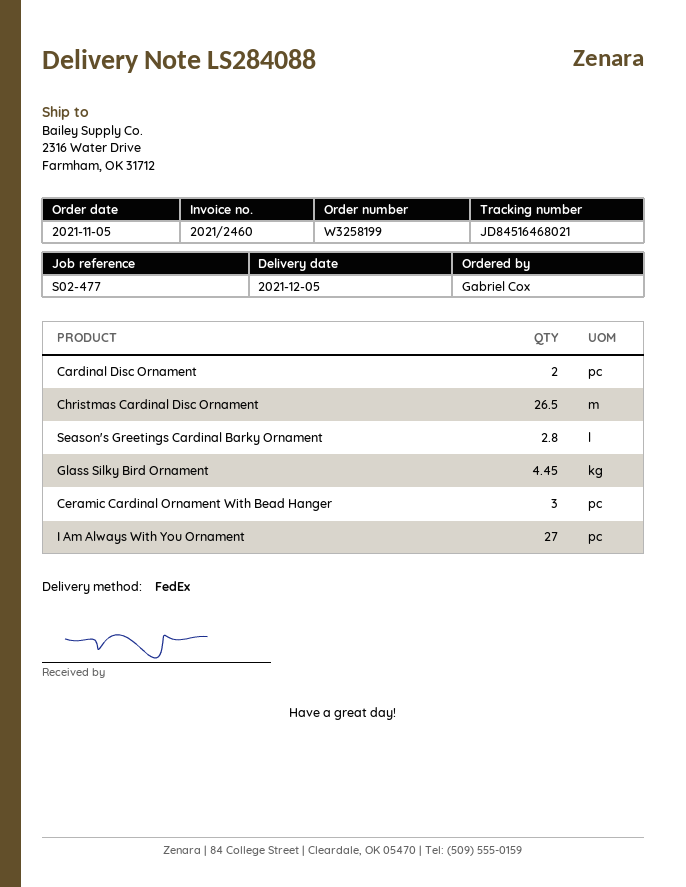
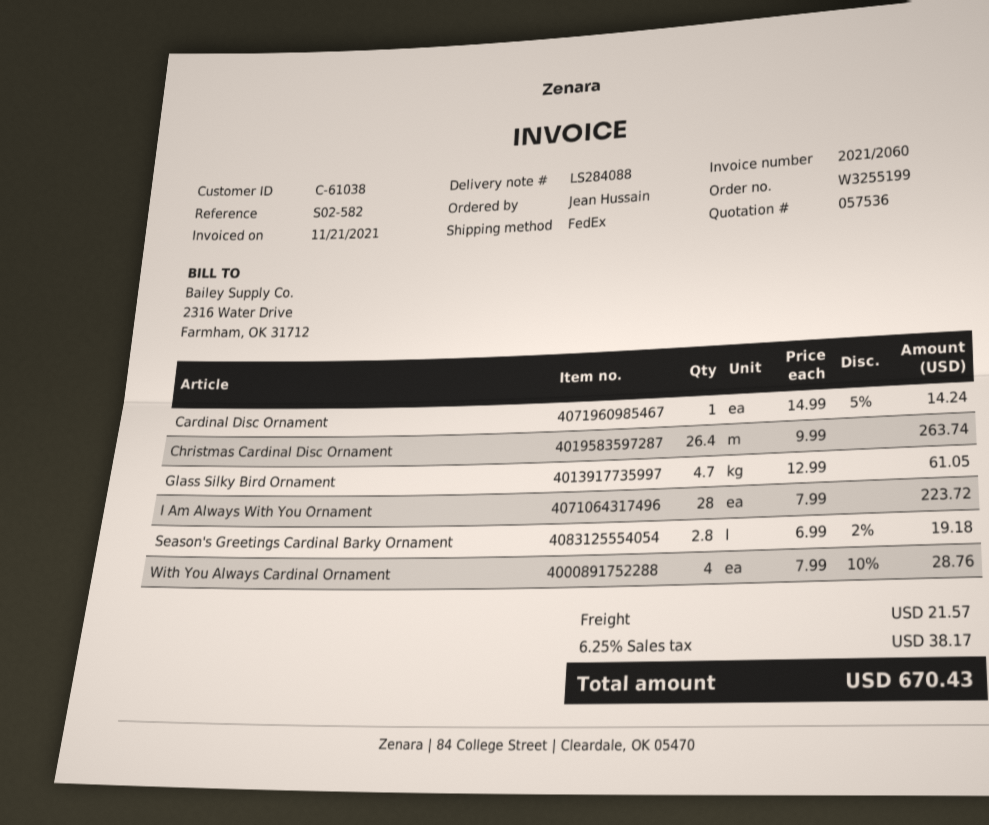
order number: W3258199 -> W3255199
invoice number: 2021/2460 -> 2021/2060
reference: S02-477 -> S02-582
ordered by: Gabriel Cox -> Jean Hussain
Cardinal Disc Ornament: 2 -> 1
Christmas Cardinal Disc Ornament: 26.5 -> 26.4
Glass Silky Bird Ornament: 4.45 -> 4.7
Ceramic Cardinal Ornament With Bead Hanger: 3 -> none
I Am Always With You Ornament: 27 -> 28
With You Always Cardinal Ornament: none -> 4

